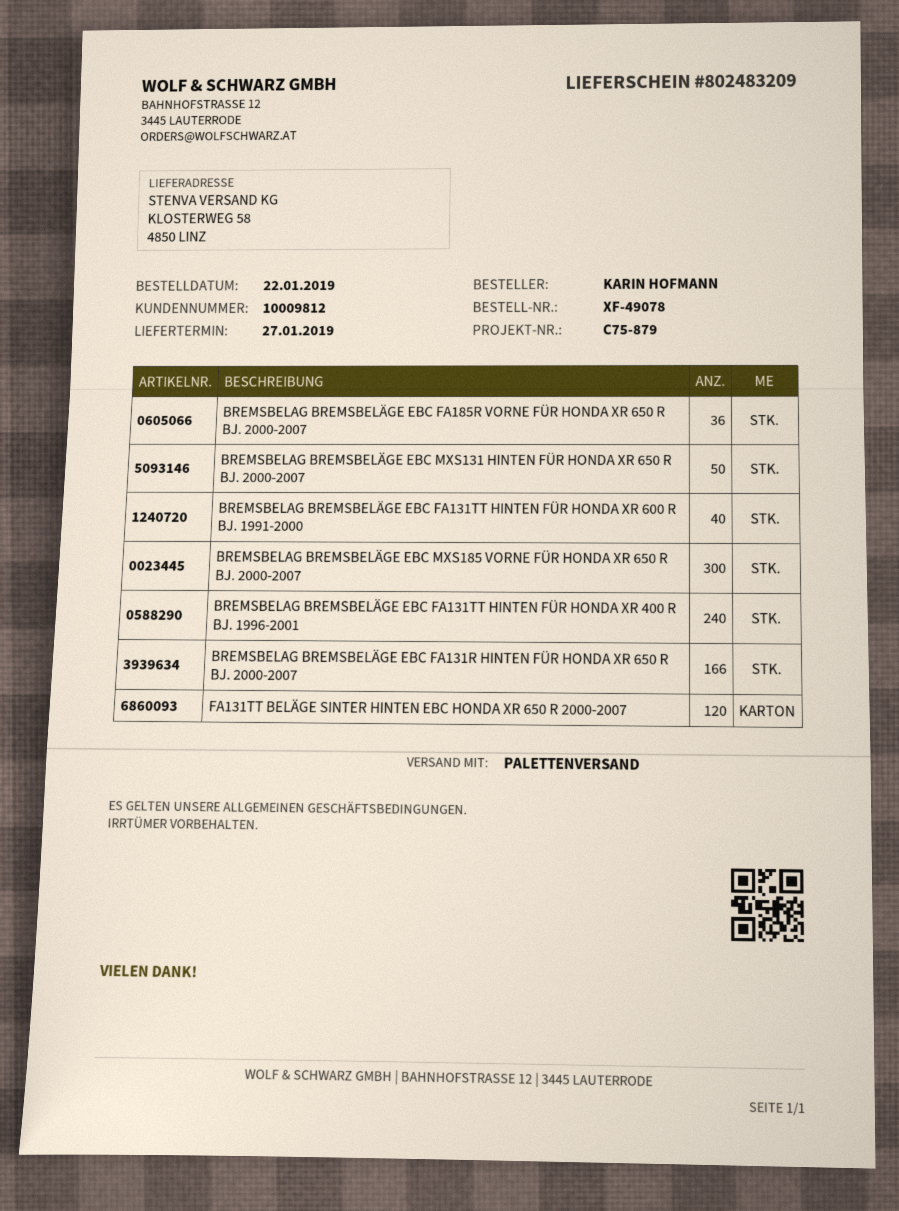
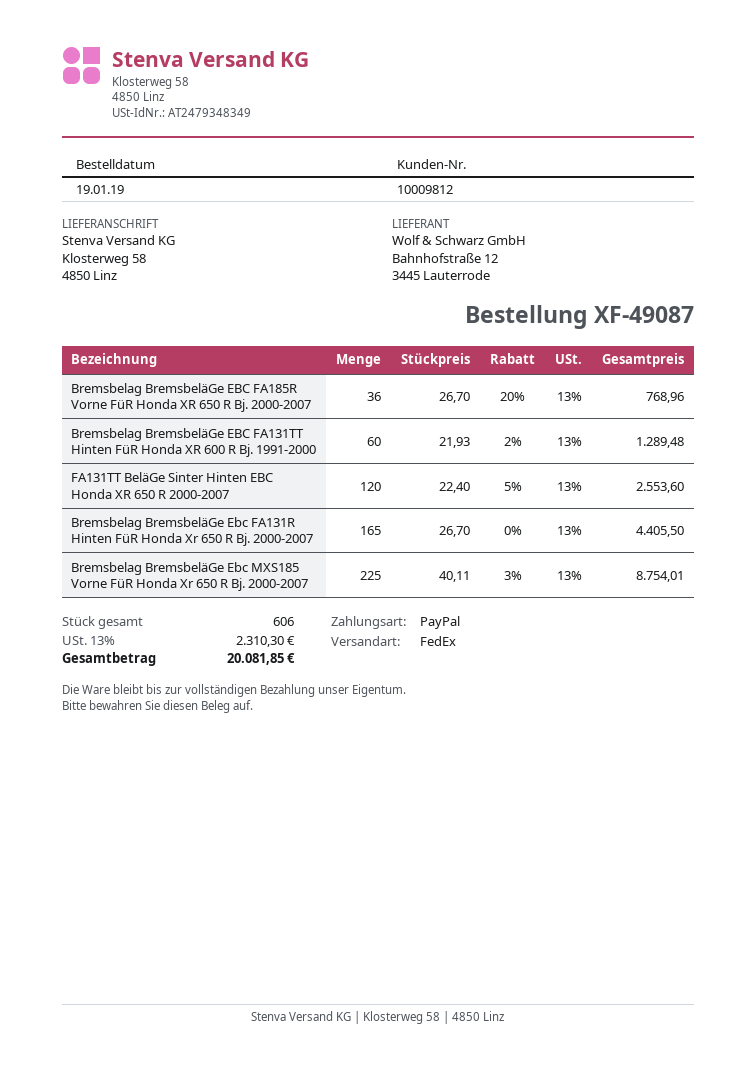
order number: XF-49078 -> XF-49087
order date: 2019-01-22 -> 2019-01-19
shipping method: pallet freight -> FedEx
BREMSBELAG BREMSBELÄGE EBC MXS131 HINTEN FÜR HONDA XR 650 R BJ. 2000-2007: 50 -> none
BREMSBELAG BREMSBELÄGE EBC FA131TT HINTEN FÜR HONDA XR 600 R BJ. 1991-2000: 40 -> 60
BREMSBELAG BREMSBELÄGE EBC MXS185 VORNE FÜR HONDA XR 650 R BJ. 2000-2007: 300 -> 225
BREMSBELAG BREMSBELÄGE EBC FA131TT HINTEN FÜR HONDA XR 400 R BJ. 1996-2001: 240 -> none
BREMSBELAG BREMSBELÄGE EBC FA131R HINTEN FÜR HONDA XR 650 R BJ. 2000-2007: 166 -> 165

